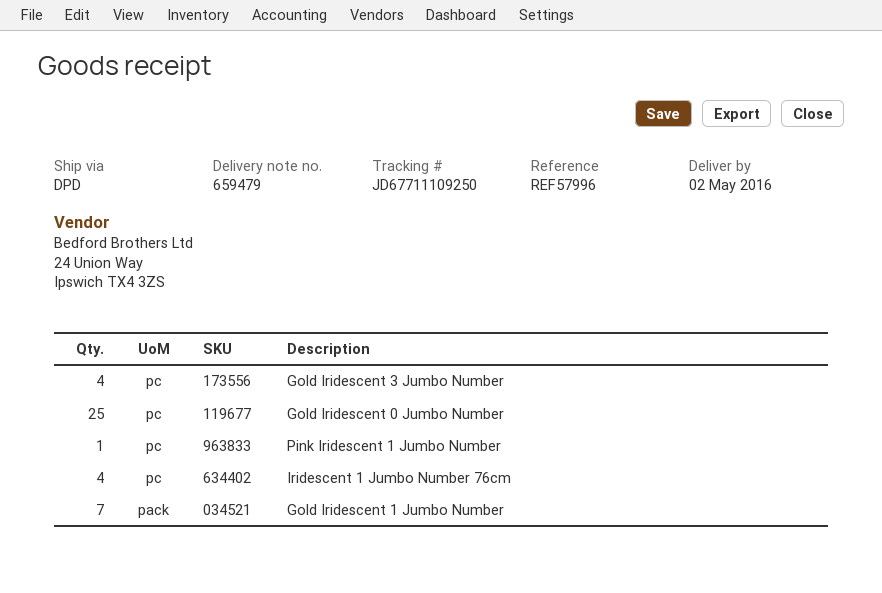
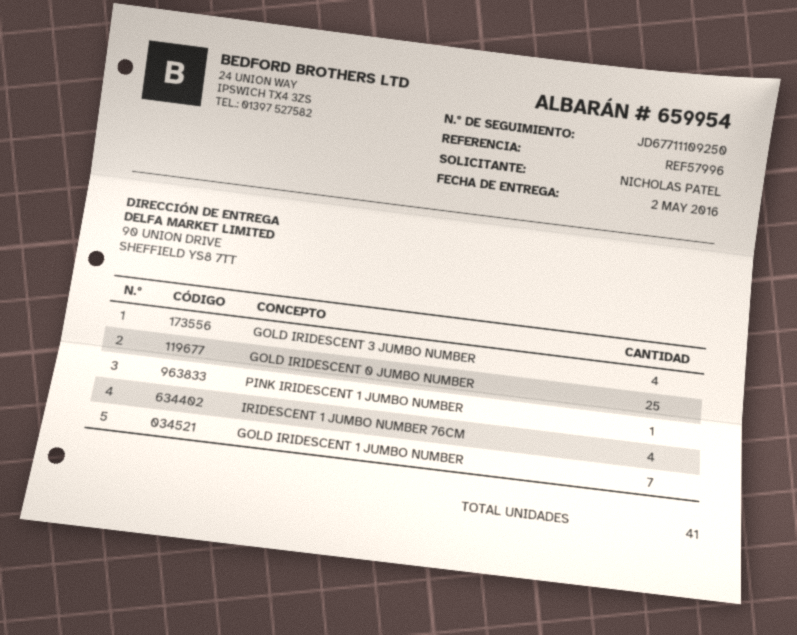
delivery note number: 659479 -> 659954

